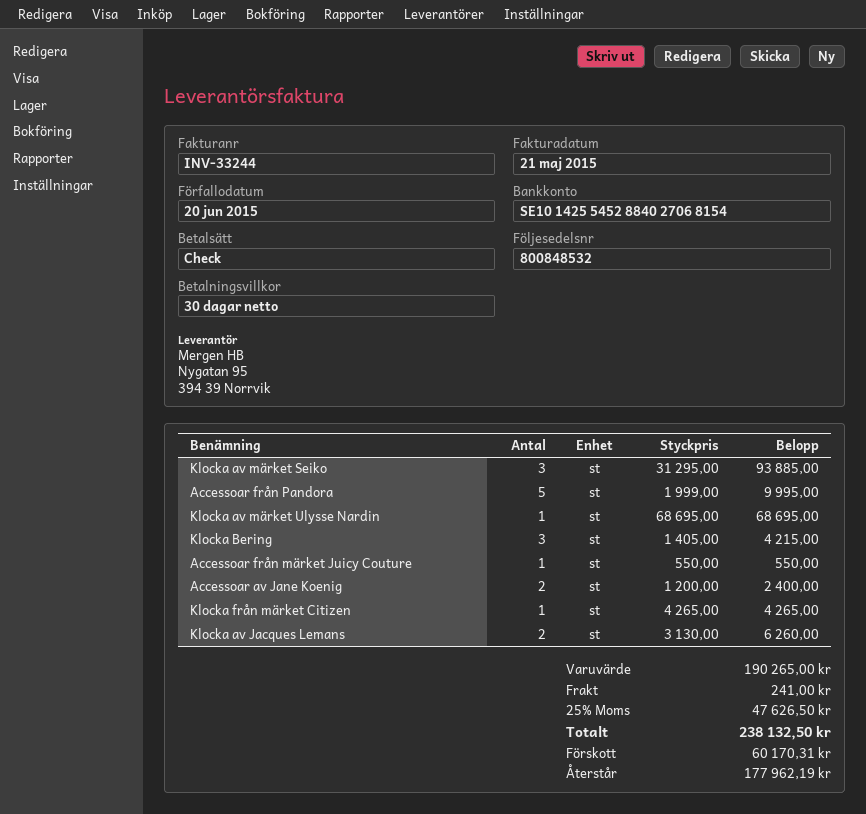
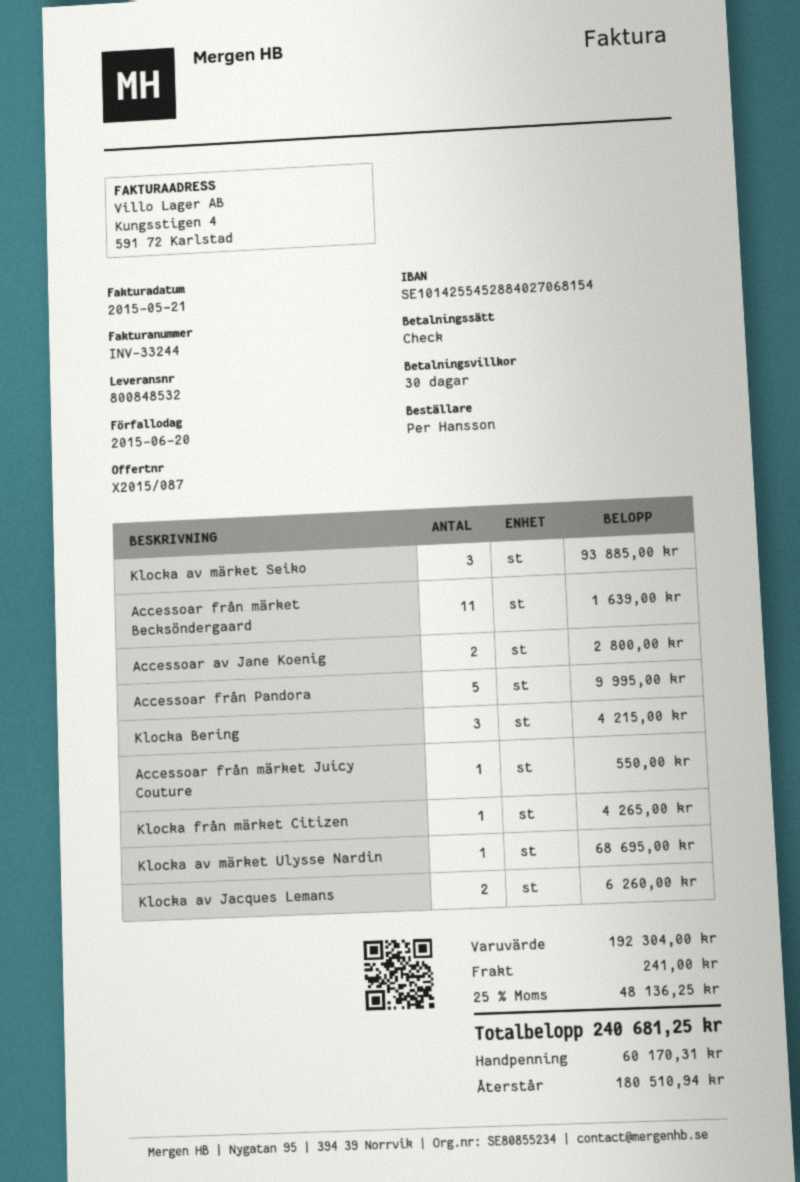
Accessoar av Jane Koenig: 2 for 2400.00 -> 2 for 2800.00
Accessoar från märket Becksöndergaard: none -> 11 for 1639.00
subtotal: 190265.00 -> 192304.00
tax: 25% = 47626.50 -> 25% = 48136.25
total: 238132.50 -> 240681.25
balance: 177962.19 -> 180510.94

